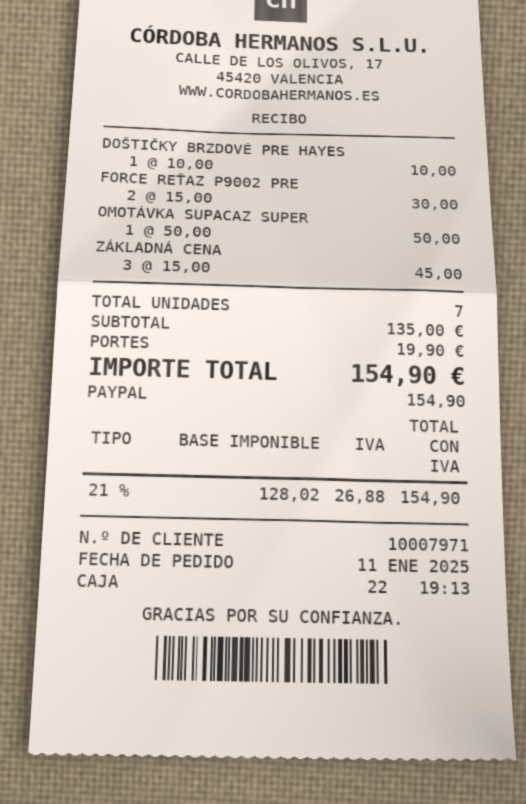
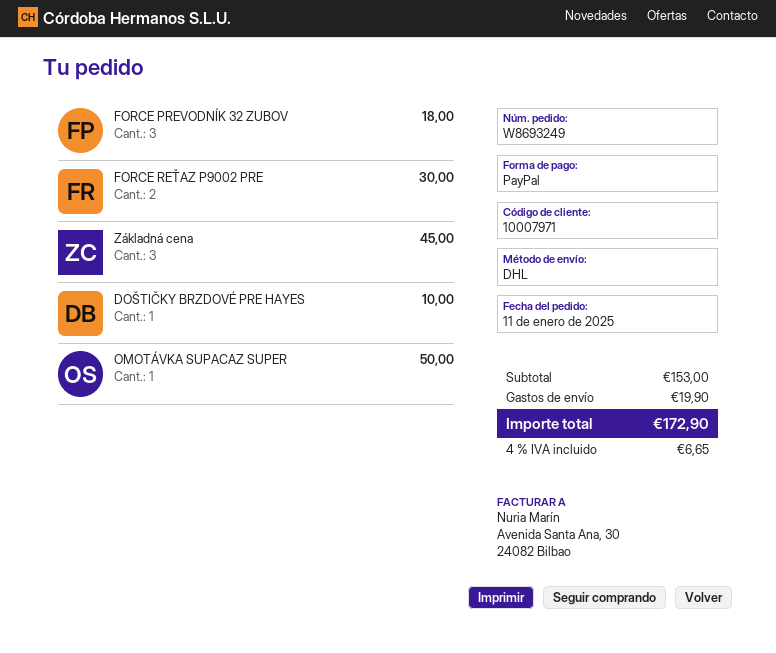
FORCE PREVODNÍK 32 ZUBOV: none -> 3 for 18.00
subtotal: 135.00 -> 153.00
tax: 21% = 26.88 -> 4% = 6.65
total: 154.90 -> 172.90

